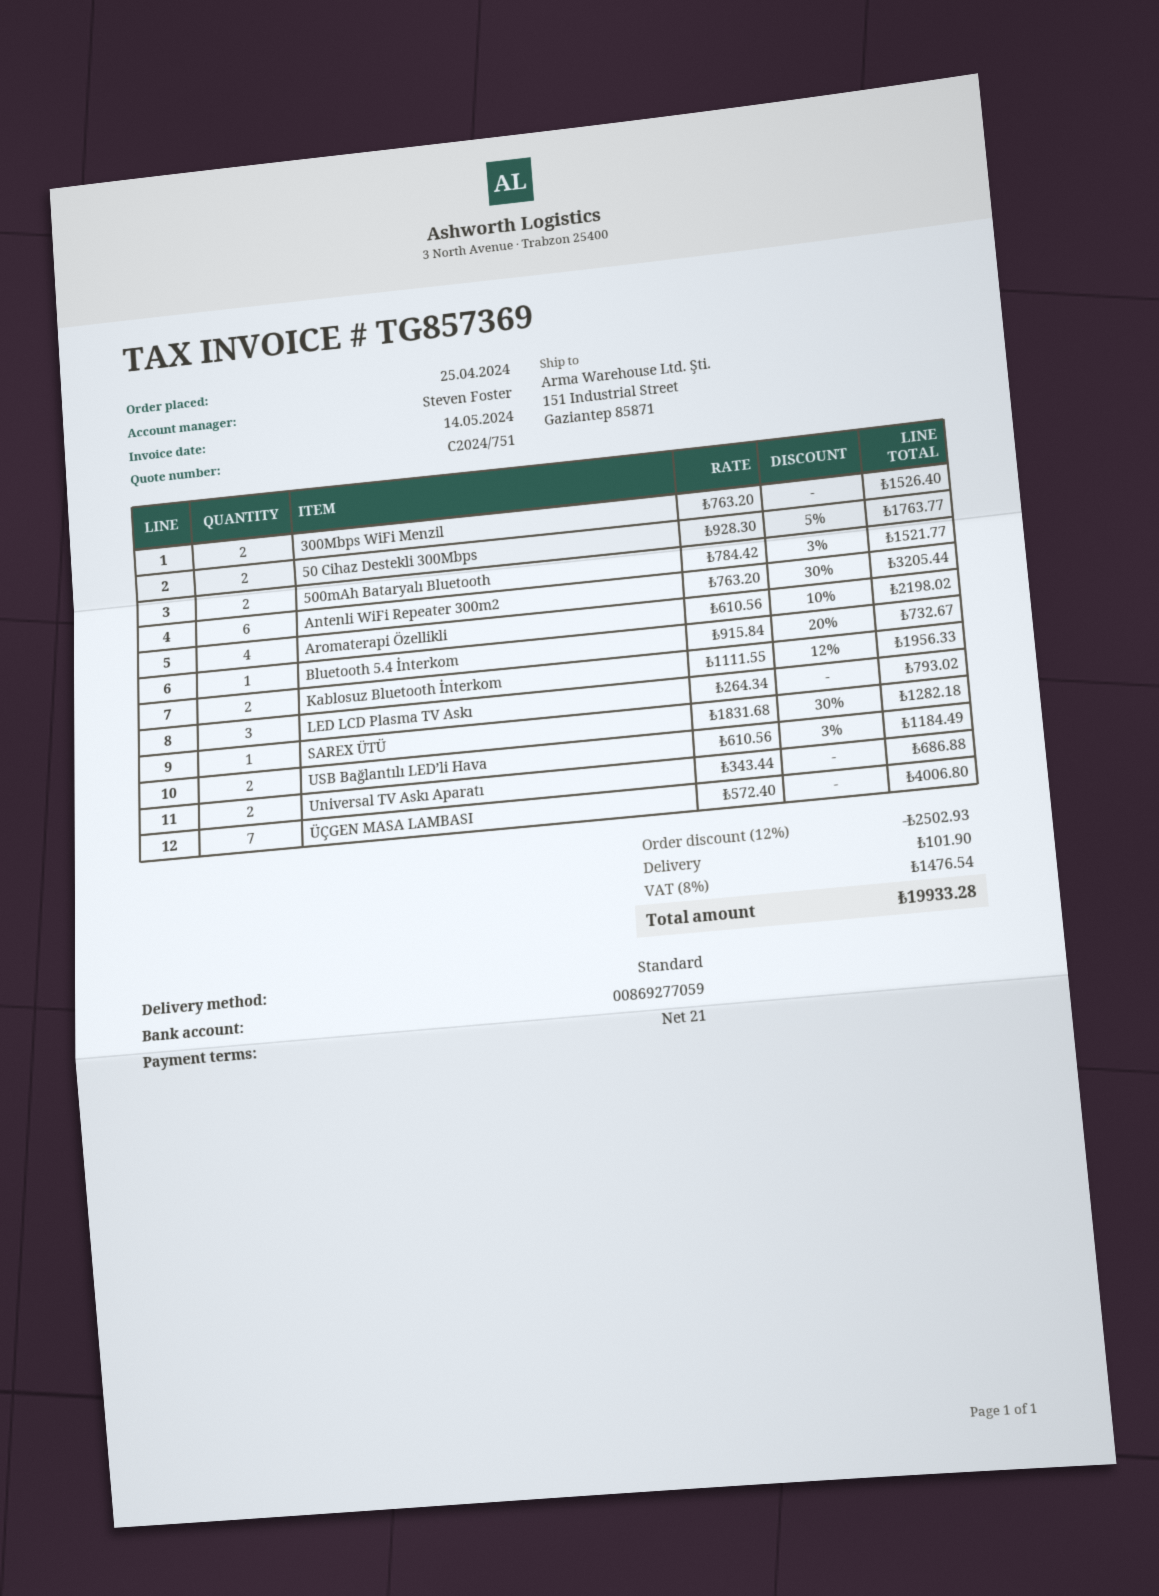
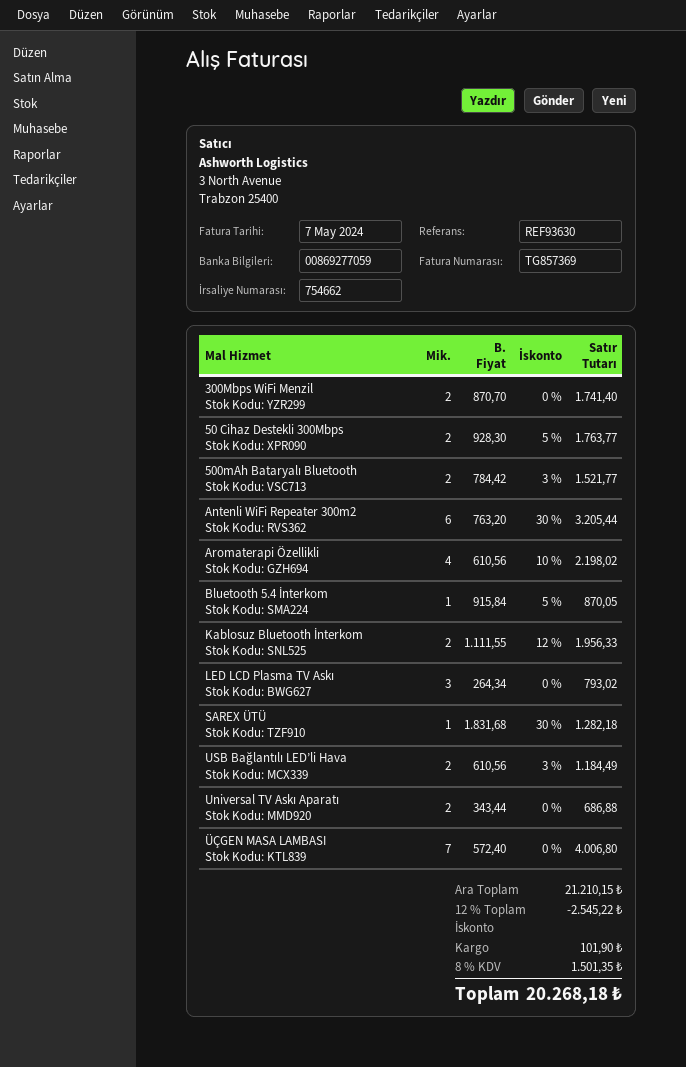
invoice date: 2024-05-14 -> 2024-05-07
300Mbps WiFi Menzil: 2 x 763.20 = 1526.40 -> 2 x 870.70 = 1741.40
Bluetooth 5.4 İnterkom: 1 x 915.84 - 20% = 732.67 -> 1 x 915.84 - 5% = 870.05
discount: 12% = 2502.93 -> 12% = 2545.22
tax: 8% = 1476.54 -> 8% = 1501.35
total: 19933.28 -> 20268.18

